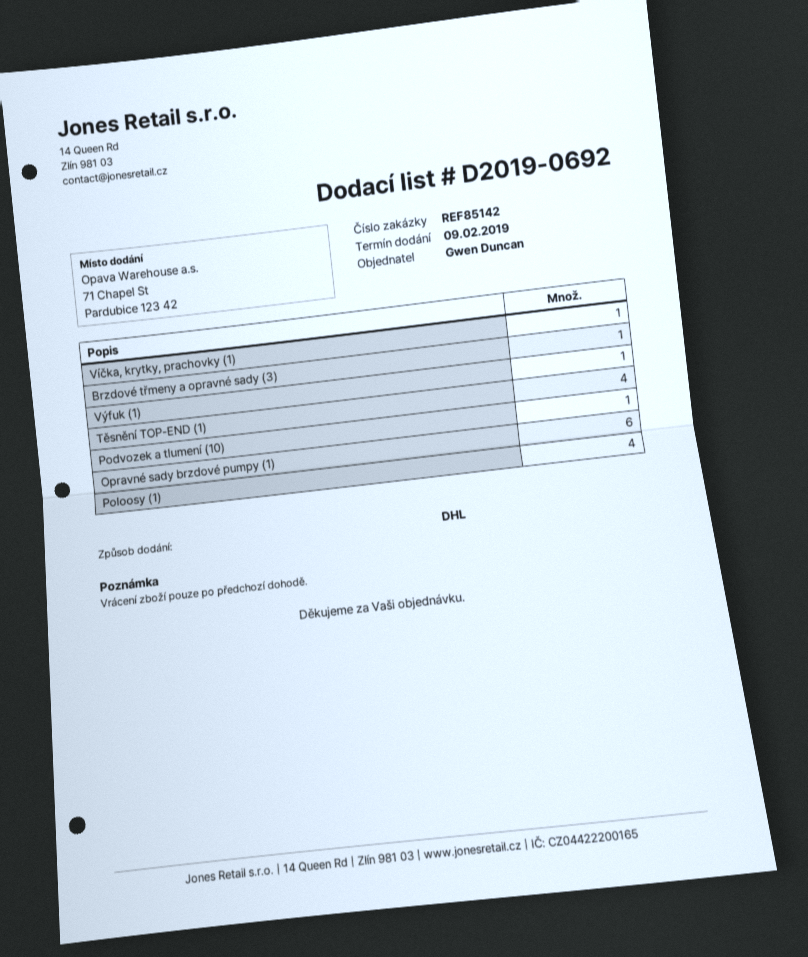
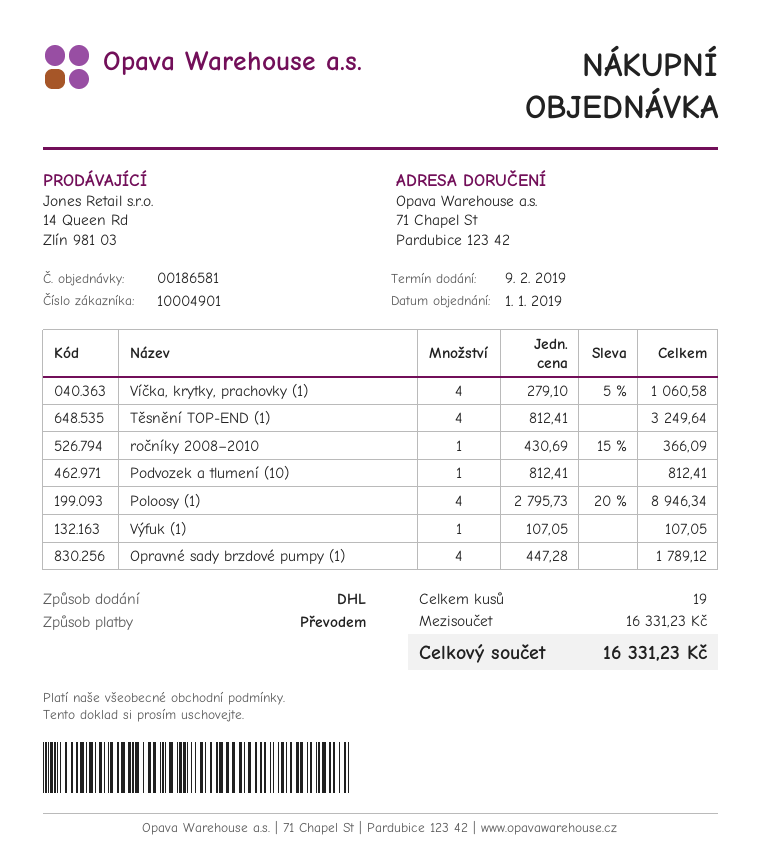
Víčka, krytky, prachovky (1): 1 -> 4
Brzdové třmeny a opravné sady (3): 1 -> none
Opravné sady brzdové pumpy (1): 6 -> 4
ročníky 2008–2010: none -> 1

